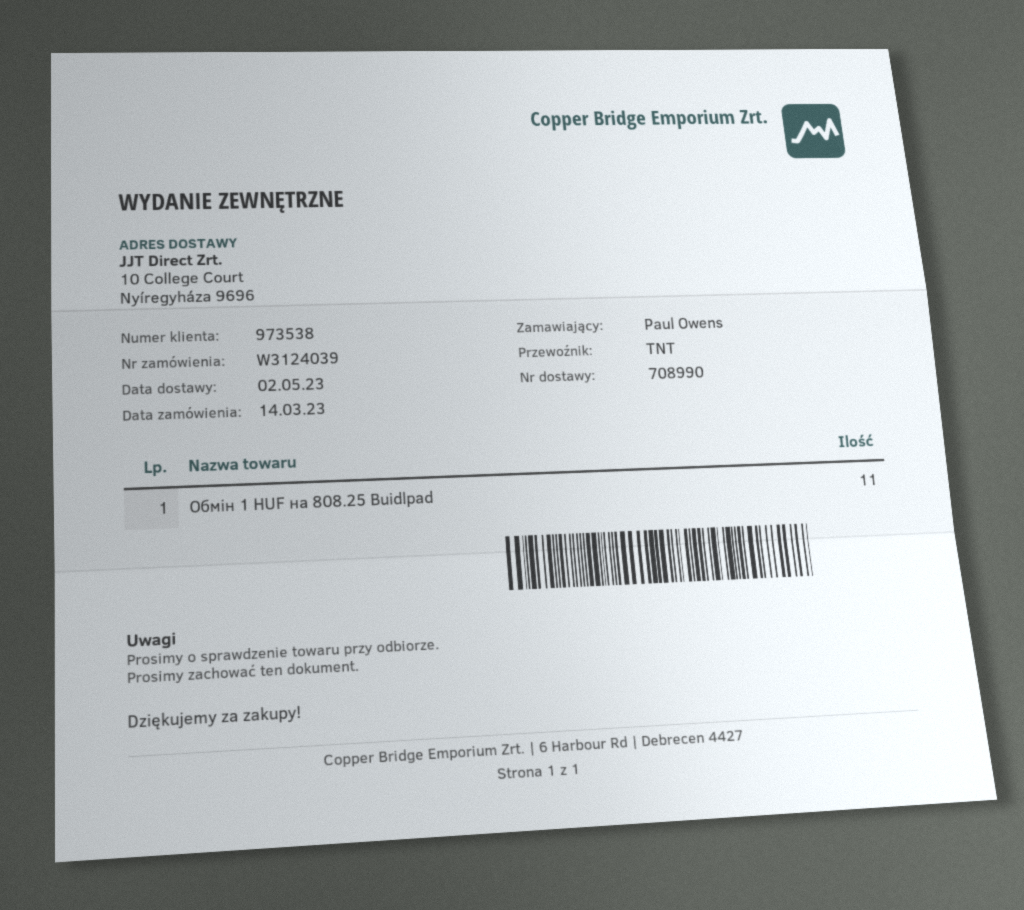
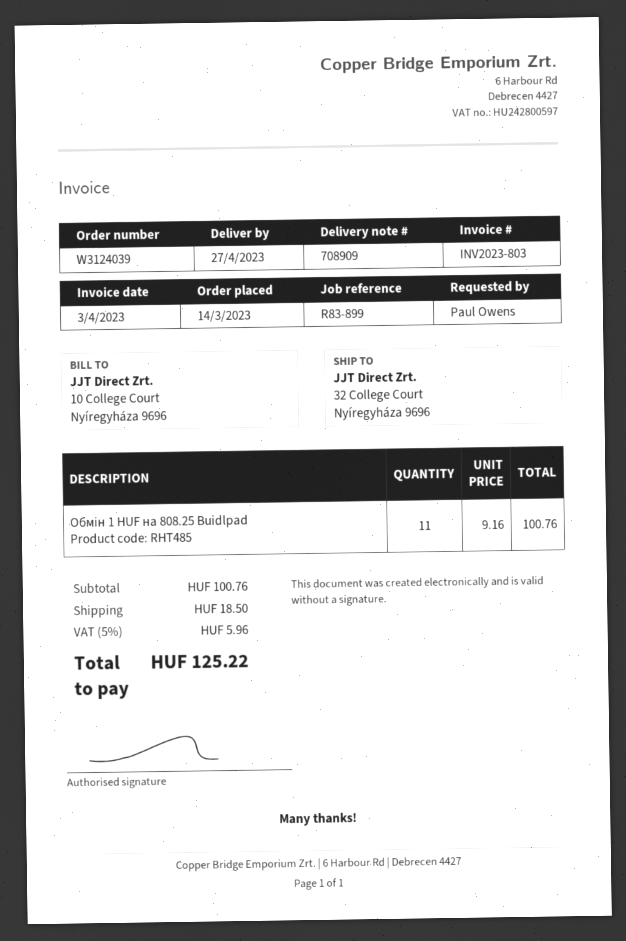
delivery note number: 708990 -> 708909
delivery date: 2023-05-02 -> 2023-04-27
ship to: 10 College Court, Nyíregyháza 9696 -> 32 College Court, Nyíregyháza 9696

